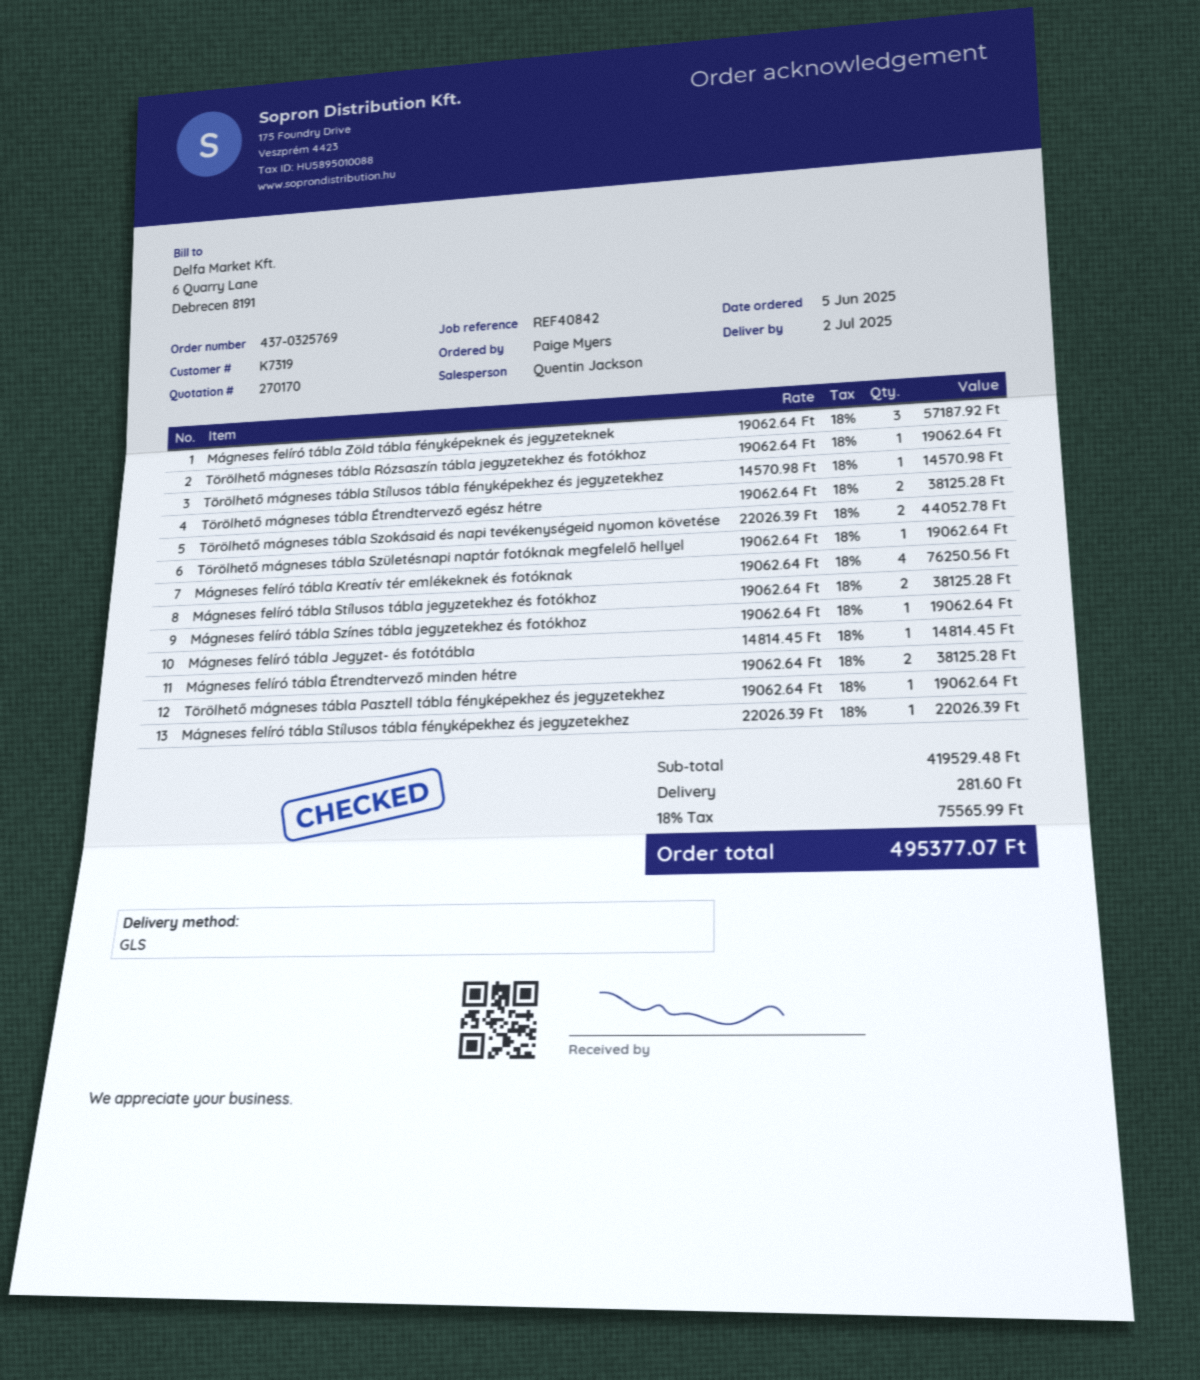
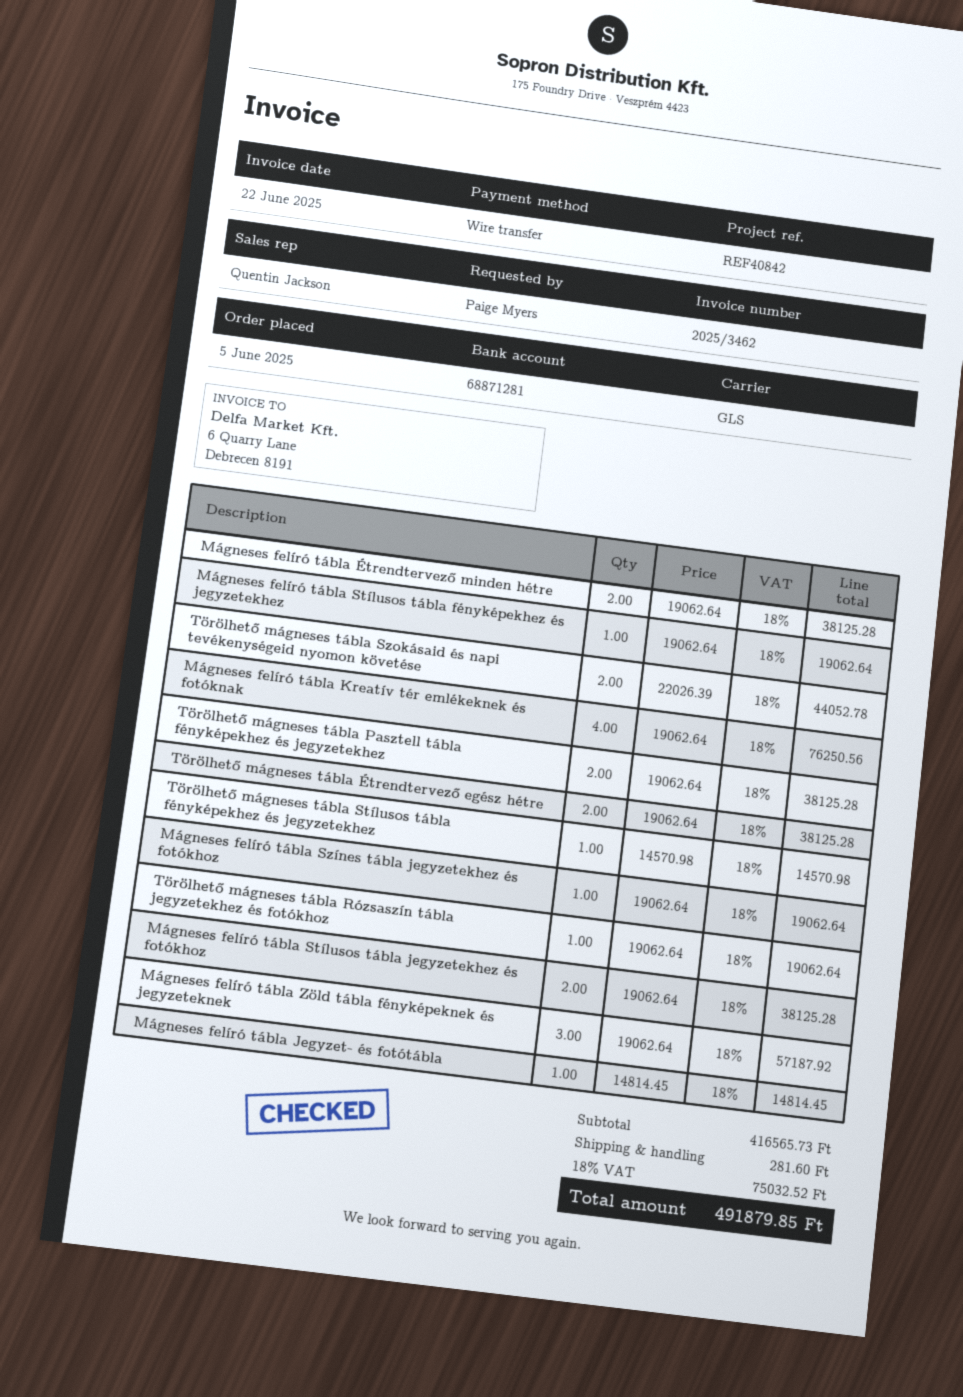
Törölhető mágneses tábla Születésnapi naptár fotóknak megfelelő hellyel: 1 x 19062.64 = 19062.64 -> none
Törölhető mágneses tábla Pasztell tábla fényképekhez és jegyzetekhez: 1 x 19062.64 = 19062.64 -> 2 x 19062.64 = 38125.28
Mágneses felíró tábla Stílusos tábla fényképekhez és jegyzetekhez: 1 x 22026.39 = 22026.39 -> 1 x 19062.64 = 19062.64
subtotal: 419529.48 -> 416565.73
tax: 18% = 75565.99 -> 18% = 75032.52
total: 495377.07 -> 491879.85

